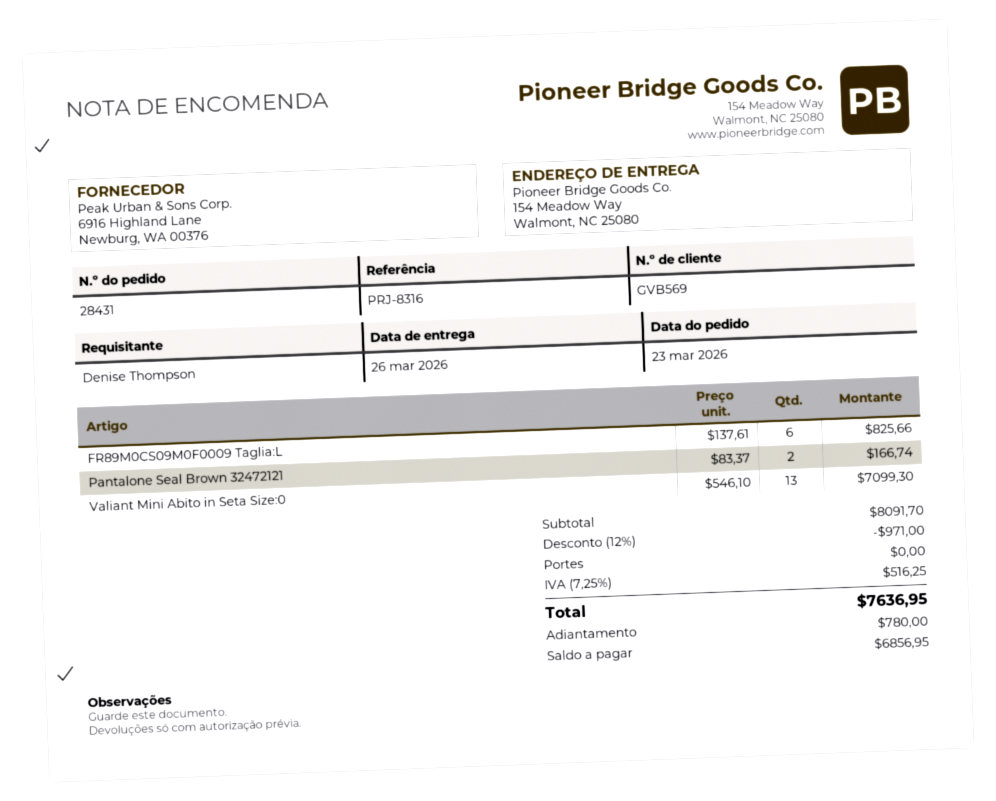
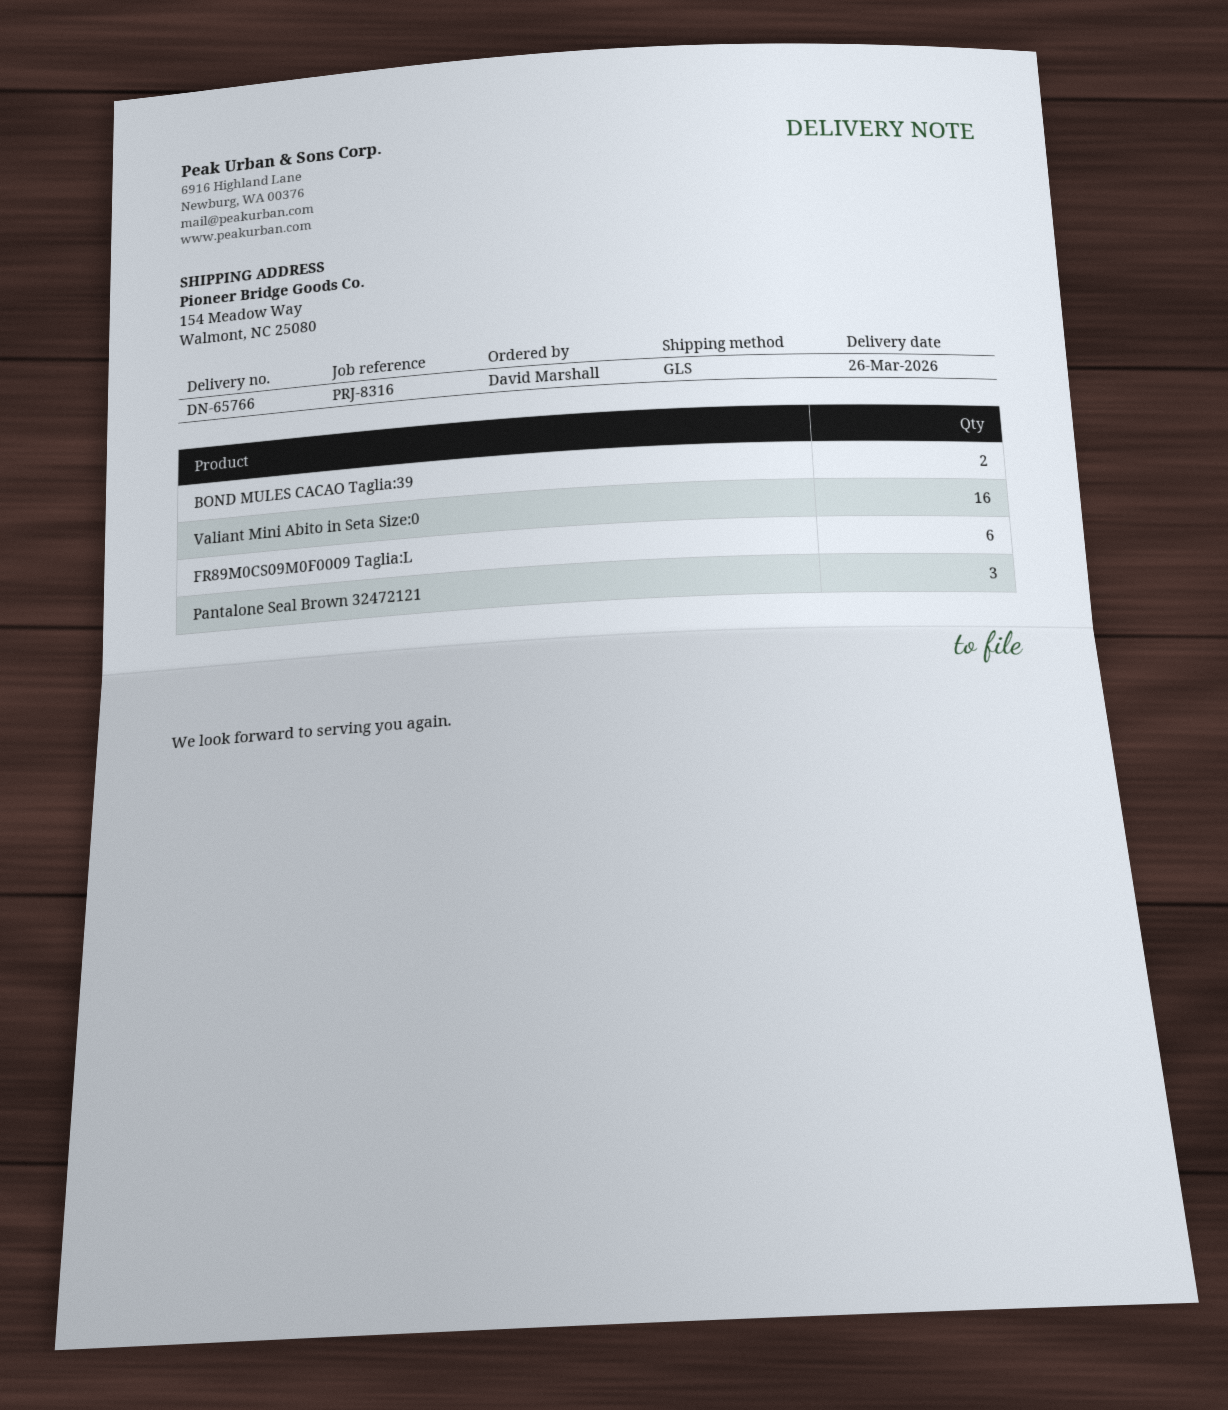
ordered by: Denise Thompson -> David Marshall
Pantalone Seal Brown 32472121: 2 -> 3
Valiant Mini Abito in Seta Size:0: 13 -> 16
BOND MULES CACAO Taglia:39: none -> 2

